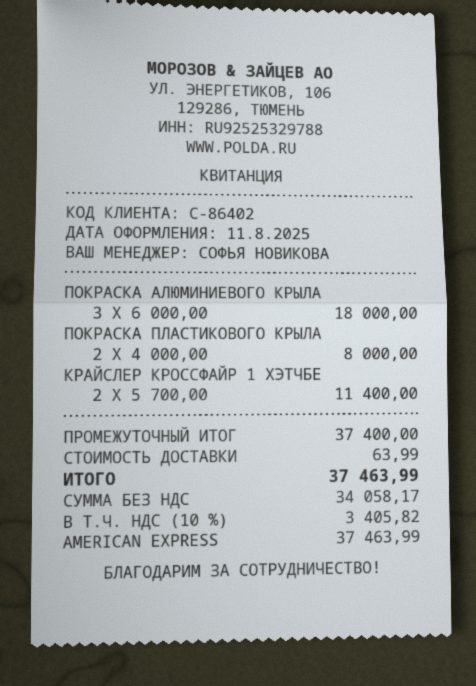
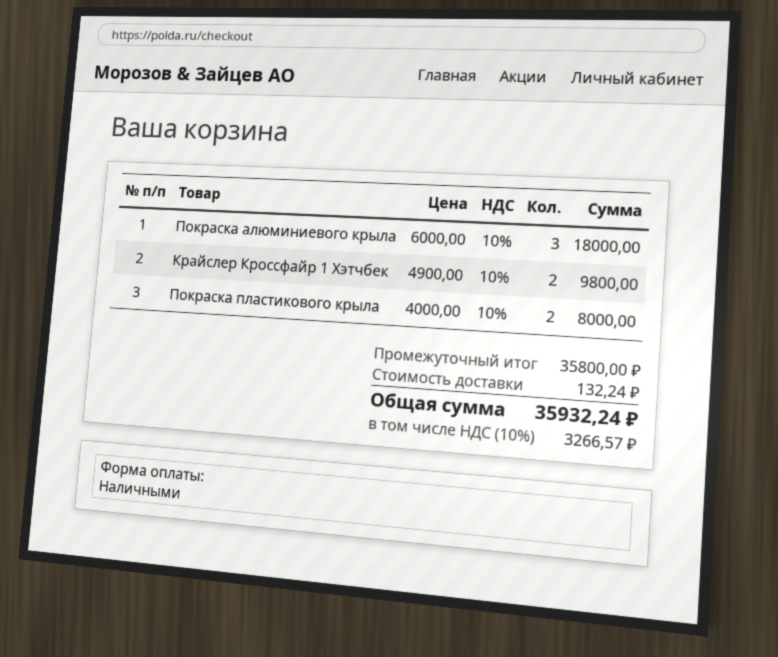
payment method: American Express -> cash
КРАЙСЛЕР КРОССФАЙР 1 ХЭТЧБЕ: 2 x 5700.00 = 11400.00 -> 2 x 4900.00 = 9800.00
subtotal: 37400.00 -> 35800.00
shipping: 63.99 -> 132.24
tax: 10% = 3405.82 -> 10% = 3266.57
total: 37463.99 -> 35932.24

